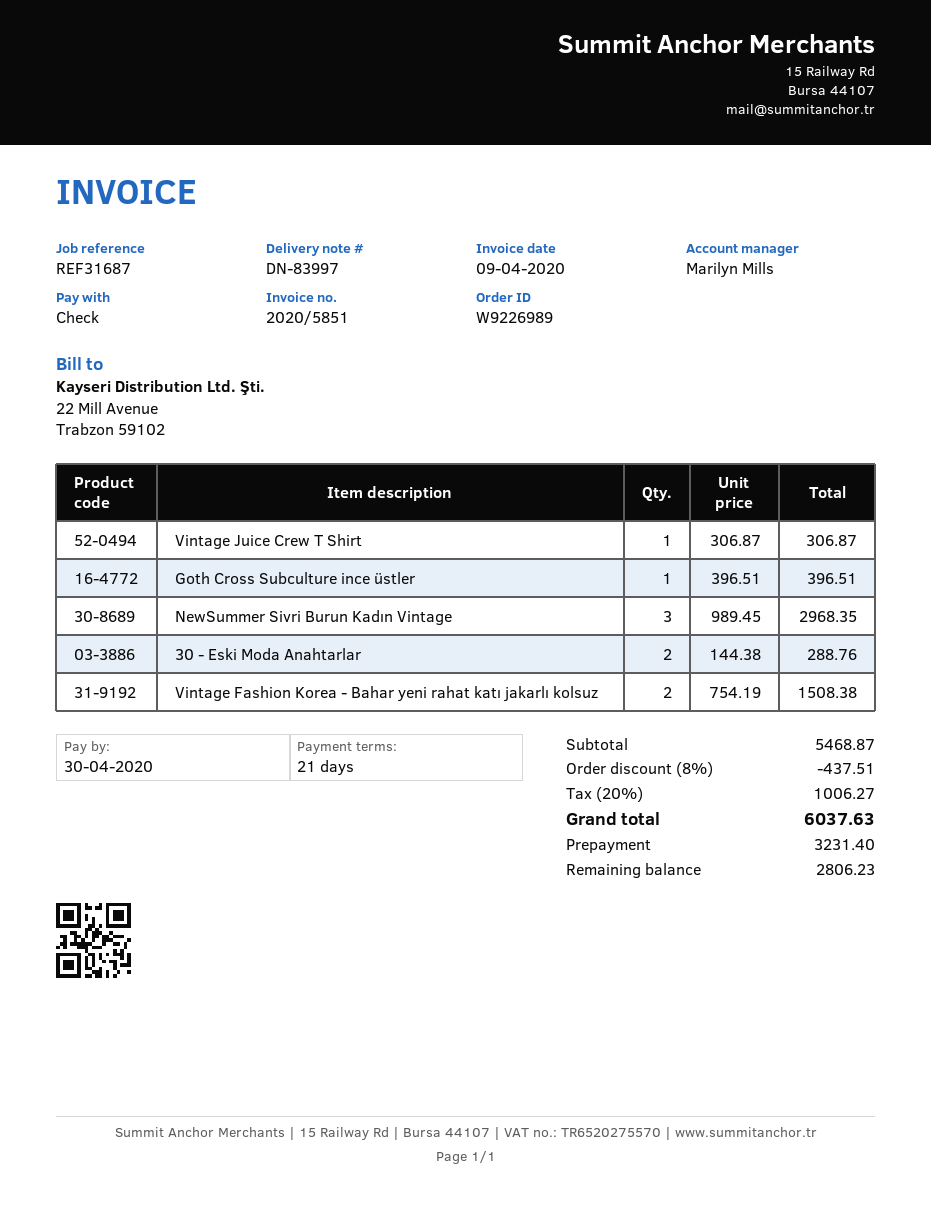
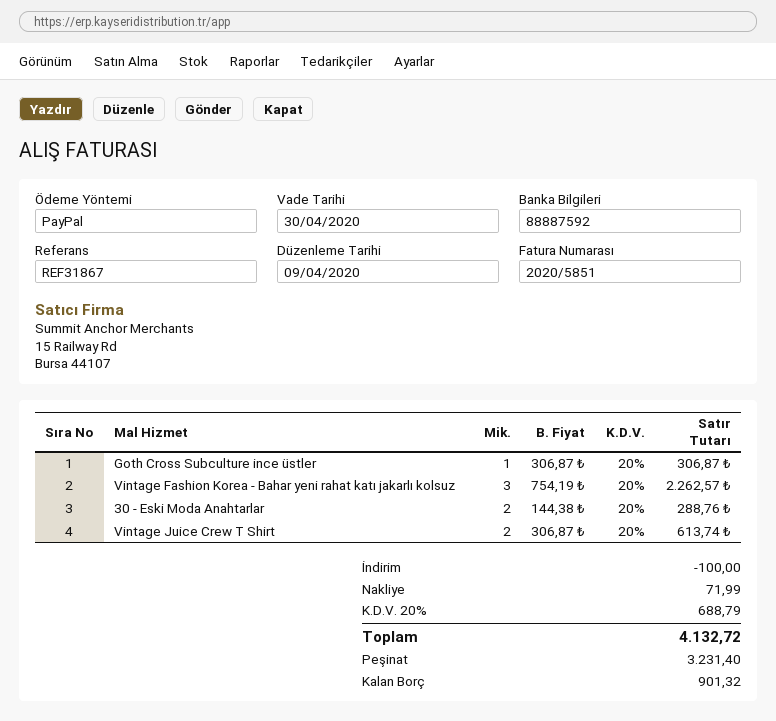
reference: REF31687 -> REF31867
payment method: cheque -> PayPal
Vintage Juice Crew T Shirt: 1 x 306.87 = 306.87 -> 2 x 306.87 = 613.74
Goth Cross Subculture ince üstler: 1 x 396.51 = 396.51 -> 1 x 306.87 = 306.87
NewSummer Sivri Burun Kadın Vintage: 3 x 989.45 = 2968.35 -> none
Vintage Fashion Korea - Bahar yeni rahat katı jakarlı kolsuz: 2 x 754.19 = 1508.38 -> 3 x 754.19 = 2262.57
discount: 437.51 -> 100.00
shipping: none -> 71.99
tax: 20% = 1006.27 -> 20% = 688.79
total: 6037.63 -> 4132.72
balance: 2806.23 -> 901.32

